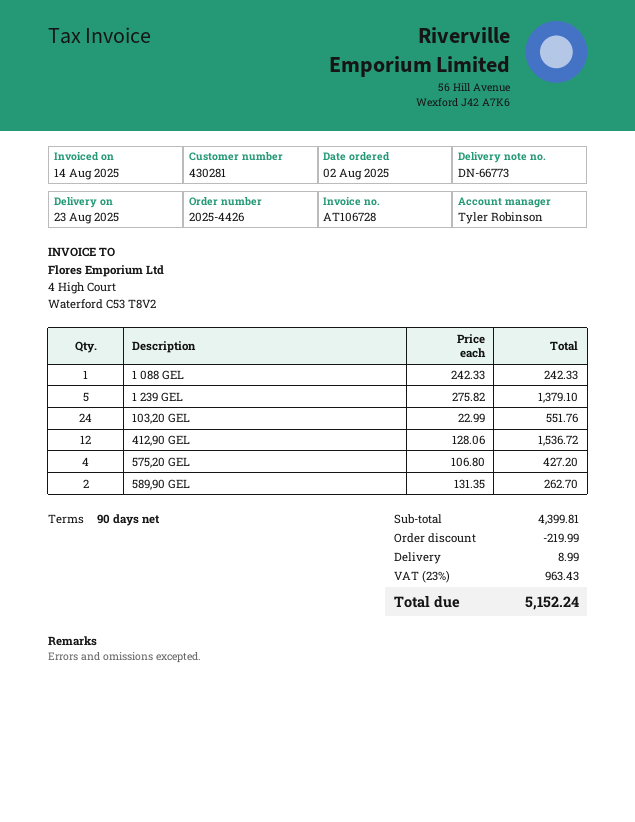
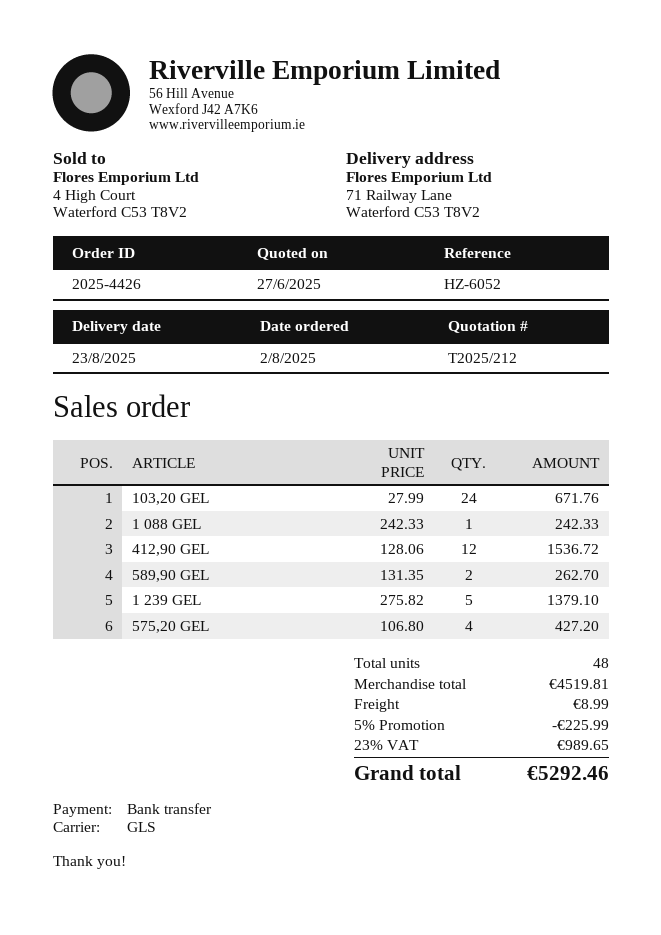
103,20 GEL: 24 x 22.99 = 551.76 -> 24 x 27.99 = 671.76
subtotal: 4399.81 -> 4519.81
discount: 219.99 -> 225.99
tax: 23% = 963.43 -> 23% = 989.65
total: 5152.24 -> 5292.46

